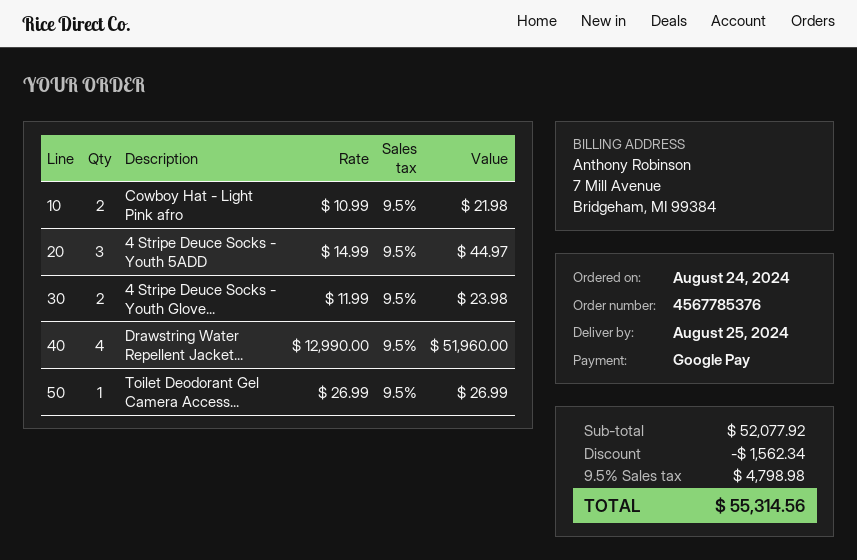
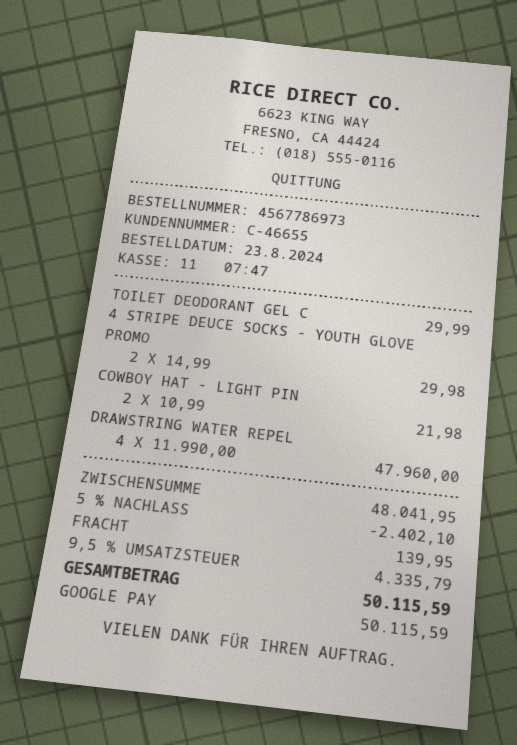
order number: 4567785376 -> 4567786973
order date: 2024-08-24 -> 2024-08-23
4 Stripe Deuce Socks - Youth 5ADD: 3 x 14.99 = 44.97 -> none
4 Stripe Deuce Socks - Youth Glove...: 2 x 11.99 = 23.98 -> 2 x 14.99 = 29.98
Drawstring Water Repellent Jacket...: 4 x 12990.00 = 51960.00 -> 4 x 11990.00 = 47960.00
Toilet Deodorant Gel Camera Access...: 1 x 26.99 = 26.99 -> 1 x 29.99 = 29.99
subtotal: 52077.92 -> 48041.95
discount: 1562.34 -> 2402.10
shipping: none -> 139.95
tax: 9.5% = 4798.98 -> 9.5% = 4335.79
total: 55314.56 -> 50115.59

